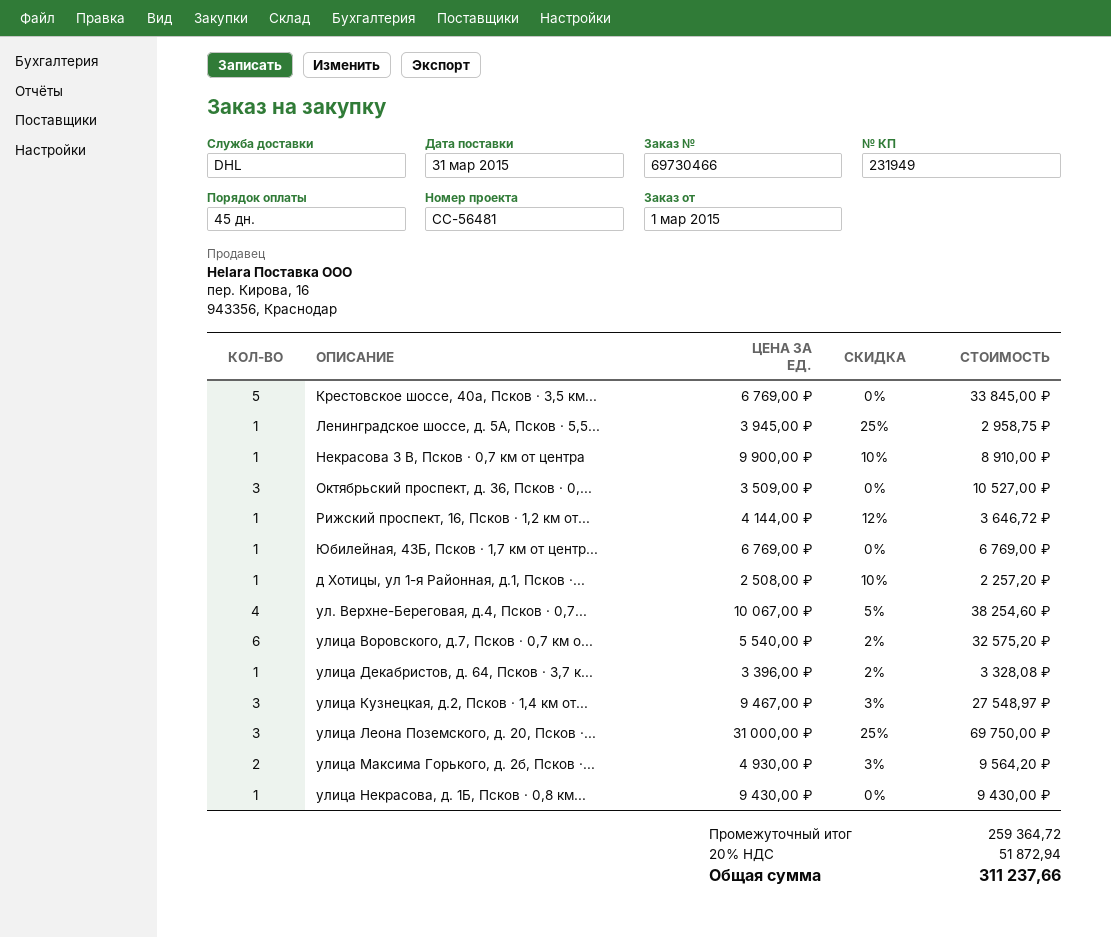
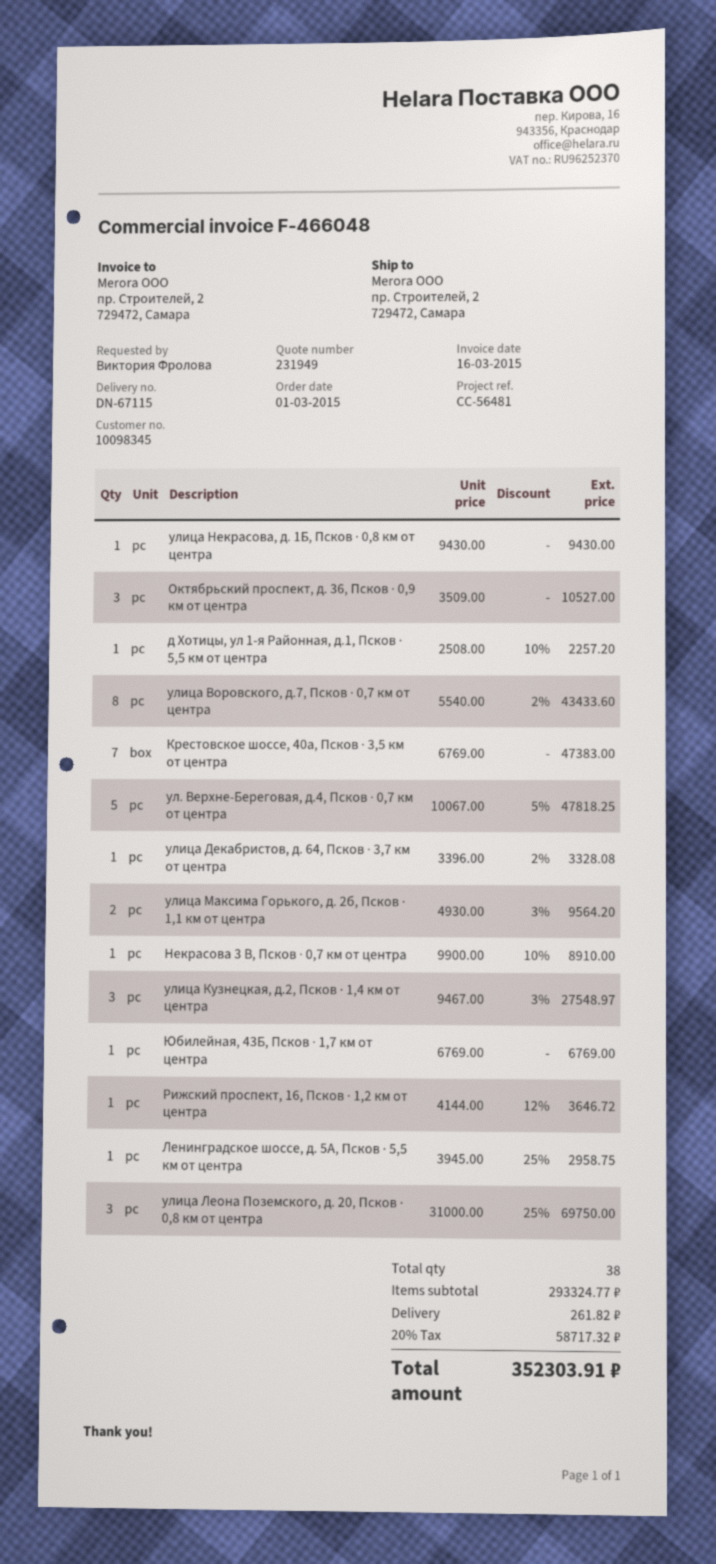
Крестовское шоссе, 40а, Псков · 3,5 км...: 5 x 6769.00 = 33845.00 -> 7 x 6769.00 = 47383.00
ул. Верхне-Береговая, д.4, Псков · 0,7...: 4 x 10067.00 - 5% = 38254.60 -> 5 x 10067.00 - 5% = 47818.25
улица Воровского, д.7, Псков · 0,7 км о...: 6 x 5540.00 - 2% = 32575.20 -> 8 x 5540.00 - 2% = 43433.60
subtotal: 259364.72 -> 293324.77
shipping: none -> 261.82
tax: 20% = 51872.94 -> 20% = 58717.32
total: 311237.66 -> 352303.91

